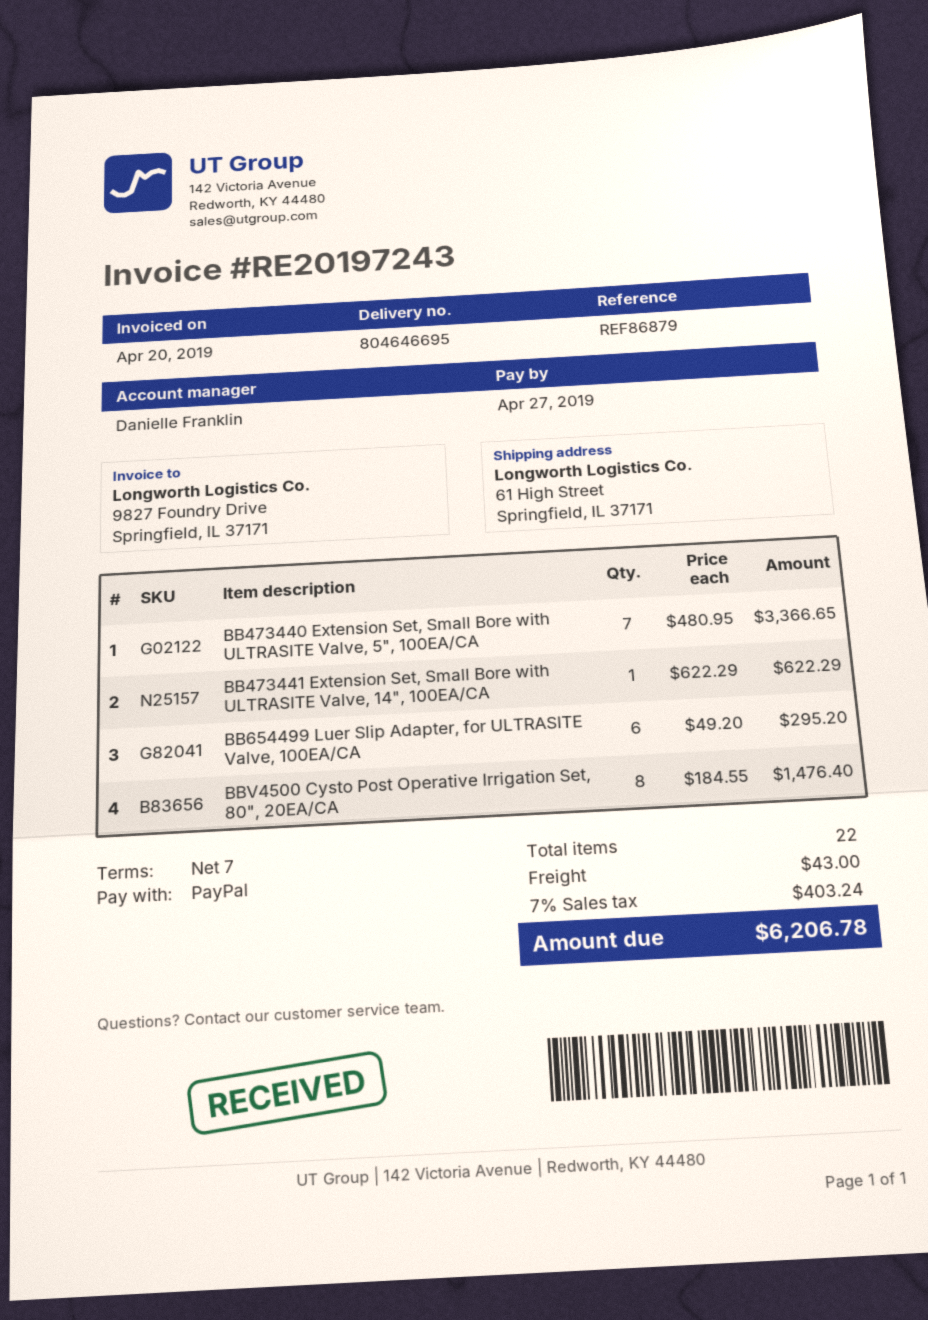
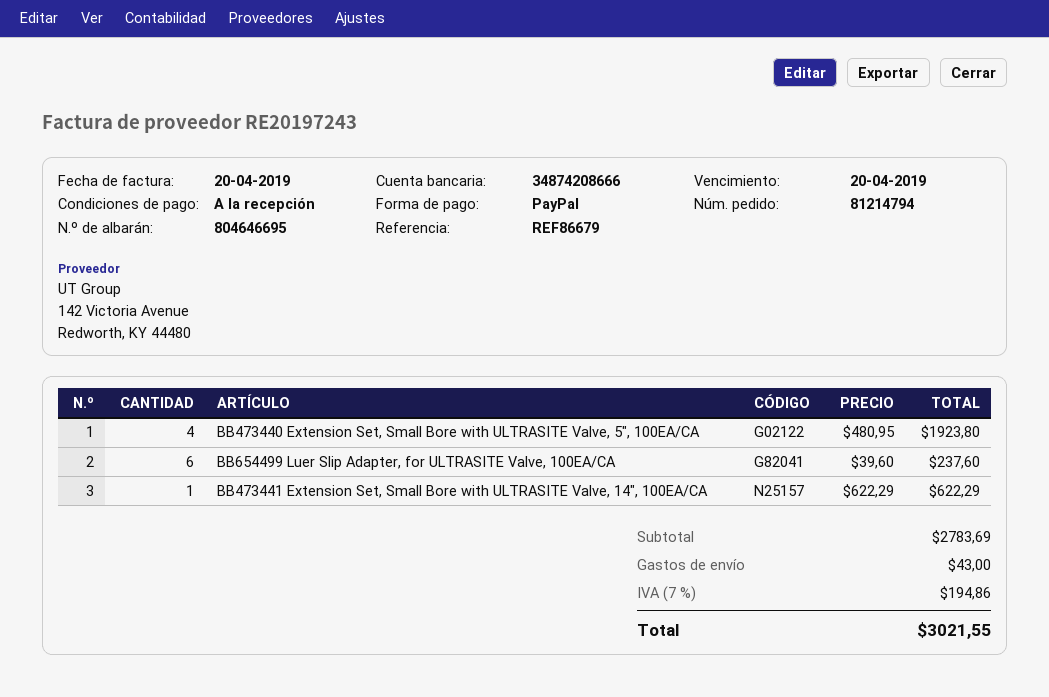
payment terms: 7 days -> on receipt
due date: 2019-04-27 -> 2019-04-20
reference: REF86879 -> REF86679
BB473440 Extension Set, Small Bore with ULTRASITE Valve, 5", 100EA/CA: 7 x 480.95 = 3366.65 -> 4 x 480.95 = 1923.80
BB654499 Luer Slip Adapter, for ULTRASITE Valve, 100EA/CA: 6 x 49.20 = 295.20 -> 6 x 39.60 = 237.60
BBV4500 Cysto Post Operative Irrigation Set, 80", 20EA/CA: 8 x 184.55 = 1476.40 -> none
tax: 7% = 403.24 -> 7% = 194.86
total: 6206.78 -> 3021.55

